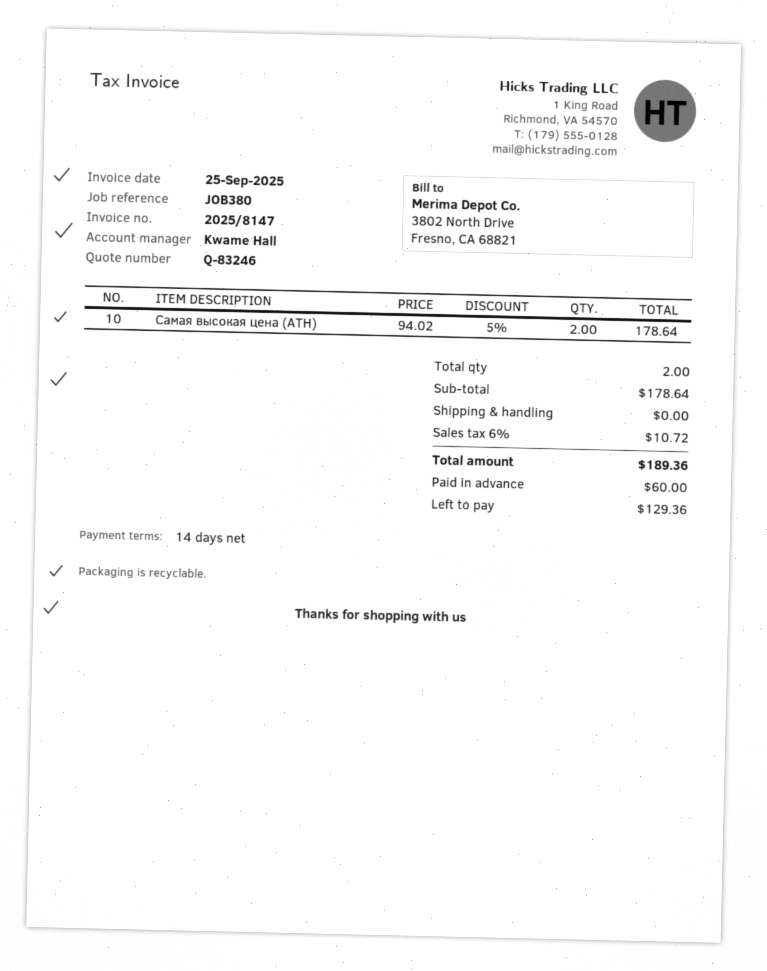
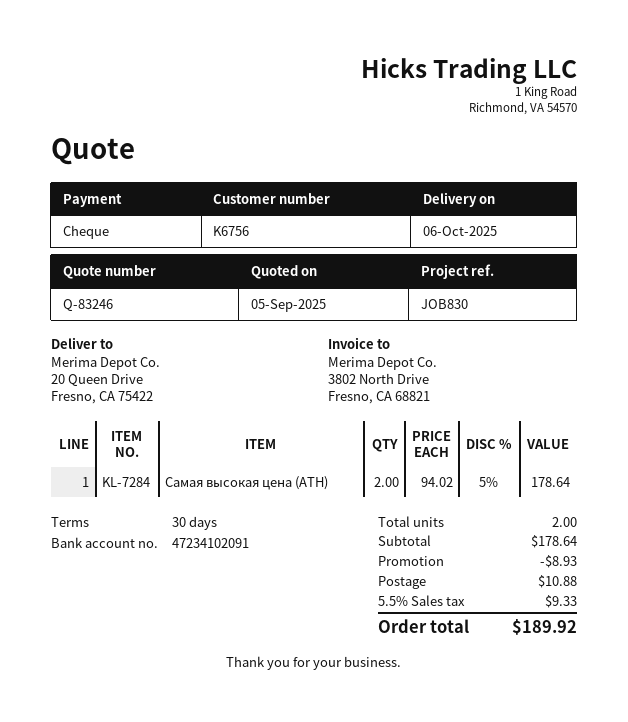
payment terms: 14 days -> 30 days
reference: JOB380 -> JOB830
discount: none -> 8.93
shipping: 0.00 -> 10.88
tax: 6% = 10.72 -> 5.5% = 9.33
total: 189.36 -> 189.92

